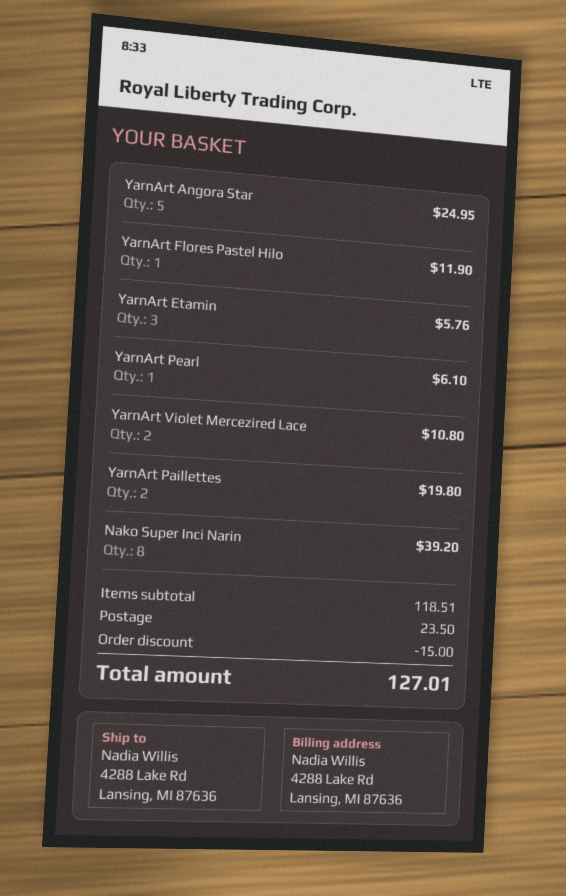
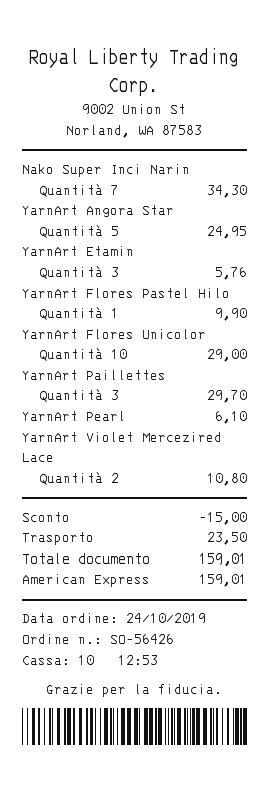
YarnArt Flores Pastel Hilo: 1 for 11.90 -> 1 for 9.90
YarnArt Paillettes: 2 for 19.80 -> 3 for 29.70
Nako Super Inci Narin: 8 for 39.20 -> 7 for 34.30
YarnArt Flores Unicolor: none -> 10 for 29.00
total: 127.01 -> 159.01

